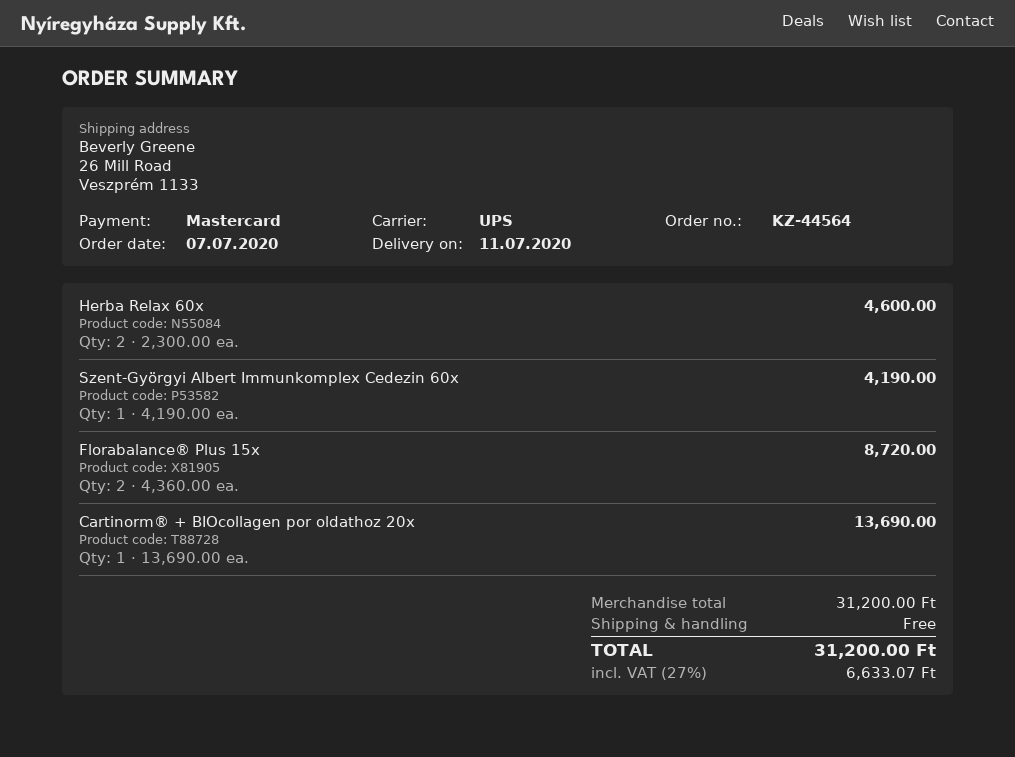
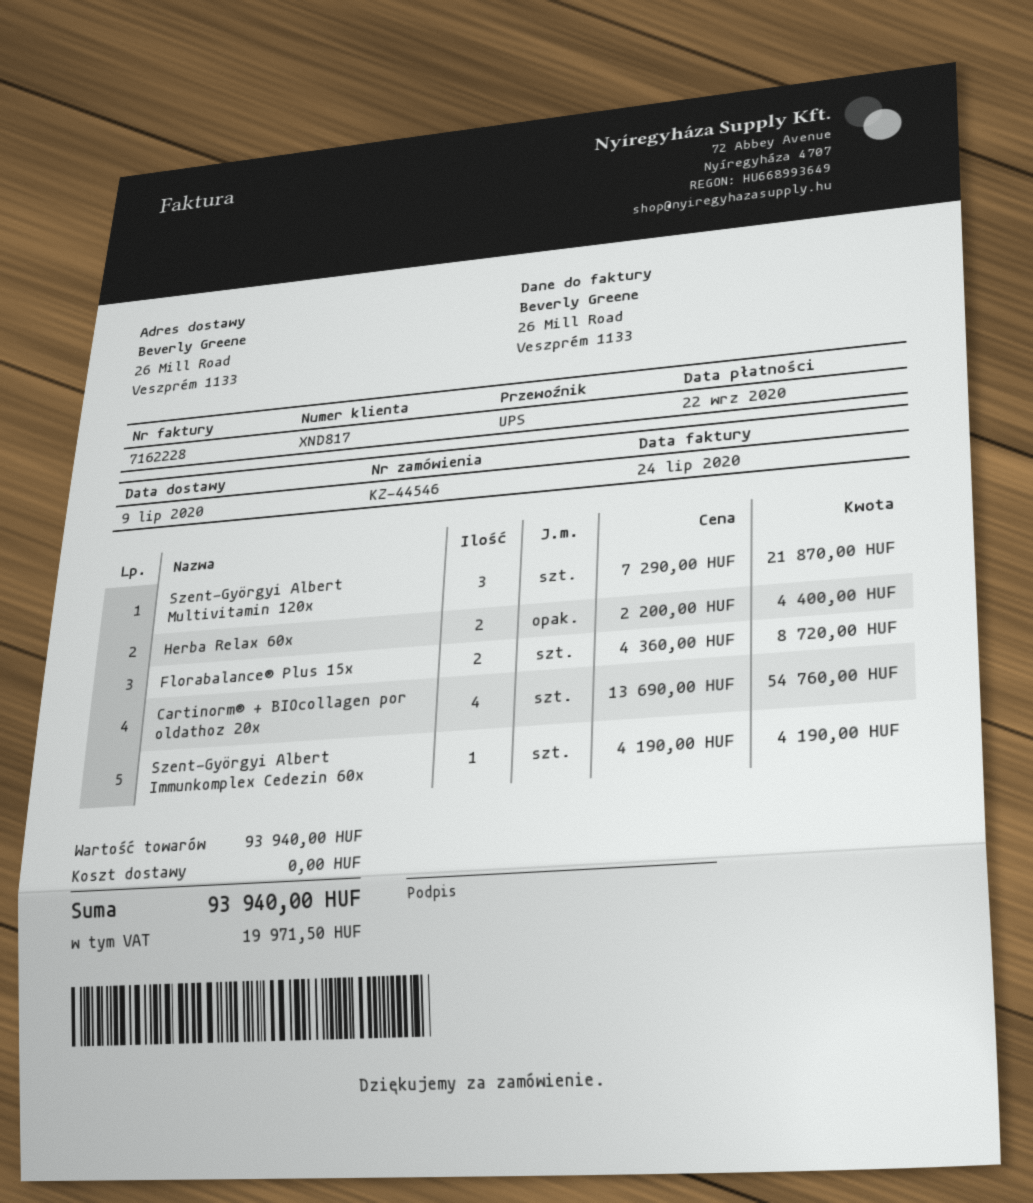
order number: KZ-44564 -> KZ-44546
delivery date: 2020-07-11 -> 2020-07-09
Herba Relax 60x: 2 x 2300.00 = 4600.00 -> 2 x 2200.00 = 4400.00
Cartinorm® + BIOcollagen por oldathoz 20x: 1 x 13690.00 = 13690.00 -> 4 x 13690.00 = 54760.00
Szent-Györgyi Albert Multivitamin 120x: none -> 3 x 7290.00 = 21870.00
subtotal: 31200.00 -> 93940.00
tax: 6633.07 -> 19971.50
total: 31200.00 -> 93940.00

